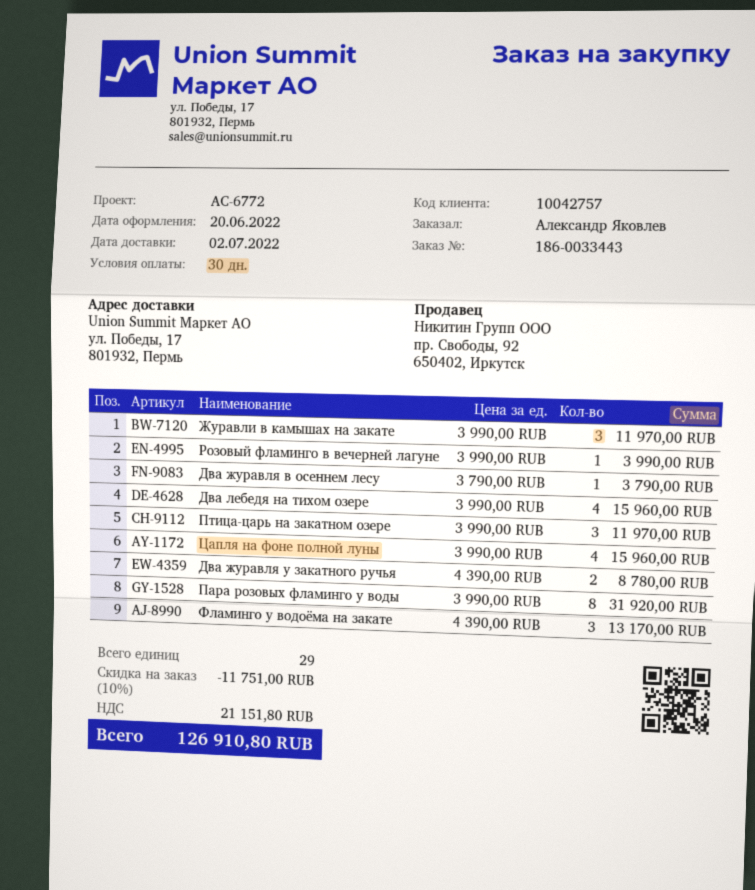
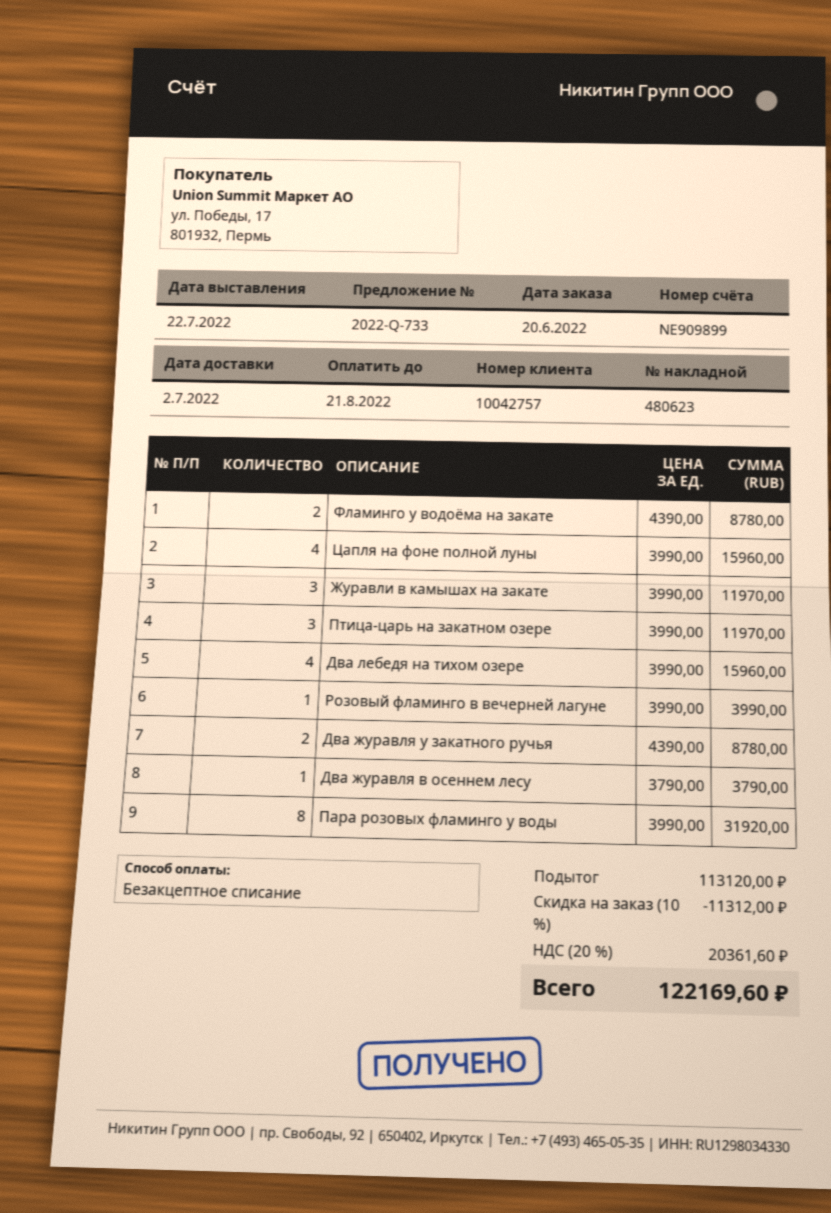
Фламинго у водоёма на закате: 3 x 4390.00 = 13170.00 -> 2 x 4390.00 = 8780.00
discount: 10% = 11751.00 -> 10% = 11312.00
tax: 21151.80 -> 20361.60
total: 126910.80 -> 122169.60

